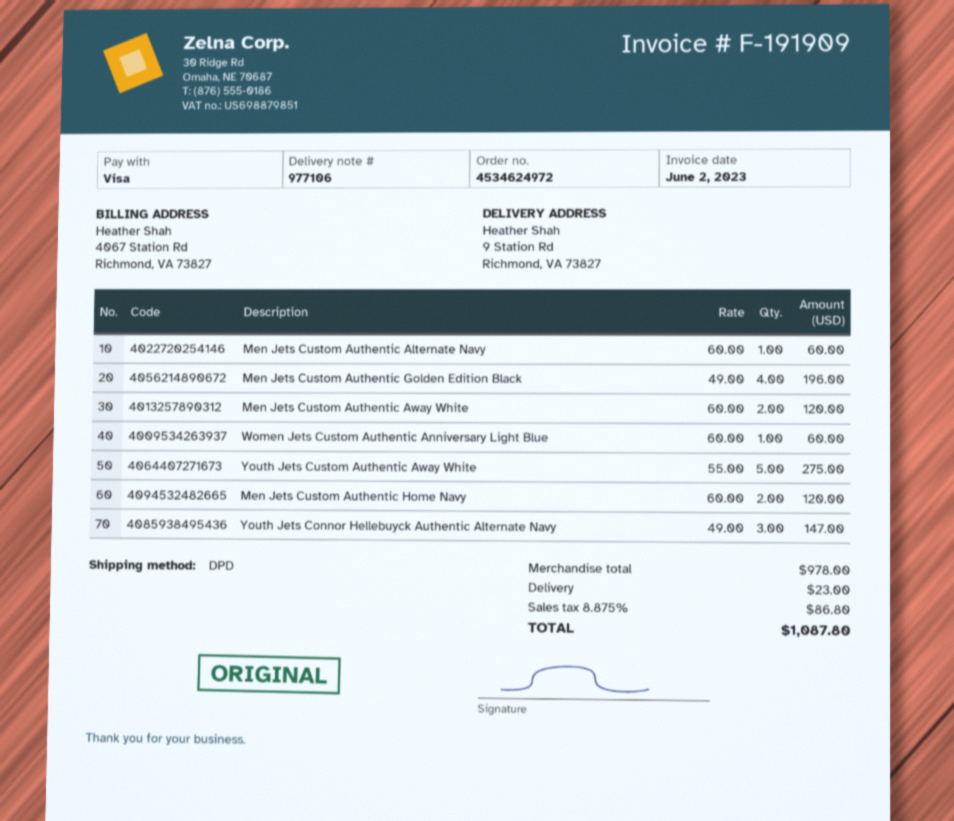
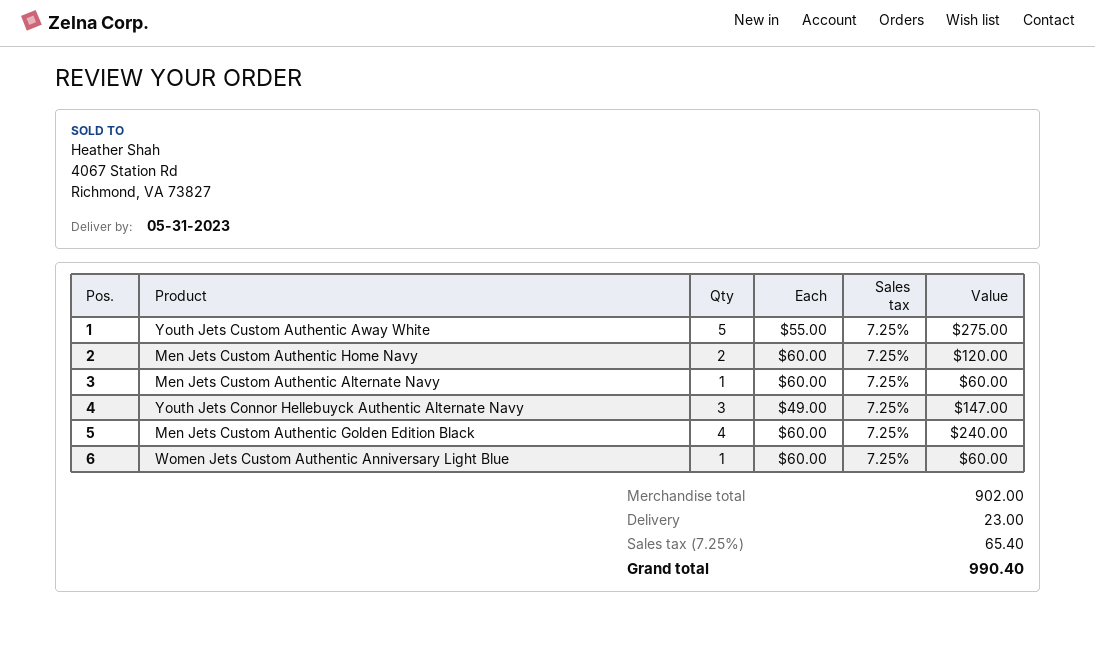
Men Jets Custom Authentic Golden Edition Black: 4 x 49.00 = 196.00 -> 4 x 60.00 = 240.00
Men Jets Custom Authentic Away White: 2 x 60.00 = 120.00 -> none
subtotal: 978.00 -> 902.00
tax: 8.875% = 86.80 -> 7.25% = 65.40
total: 1087.80 -> 990.40

